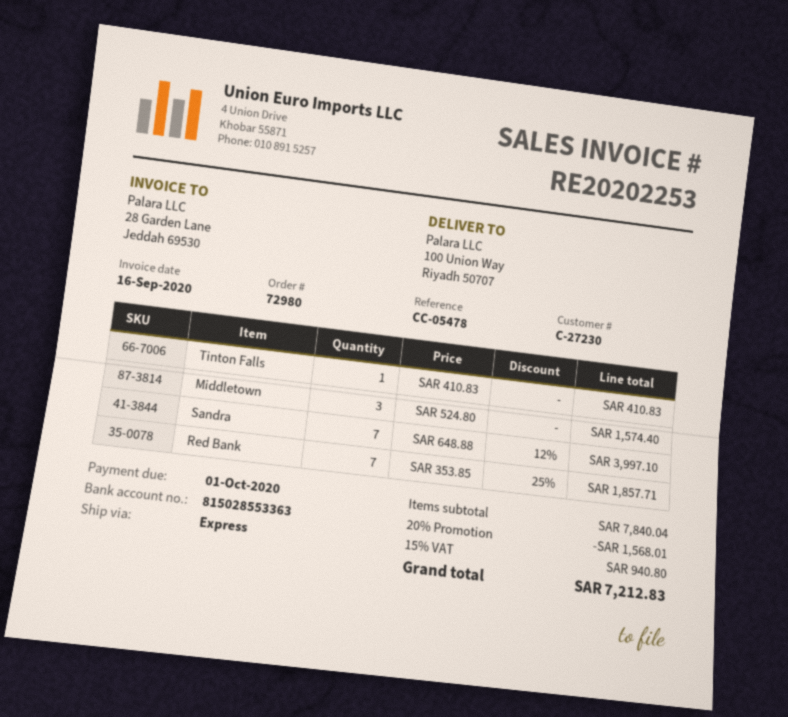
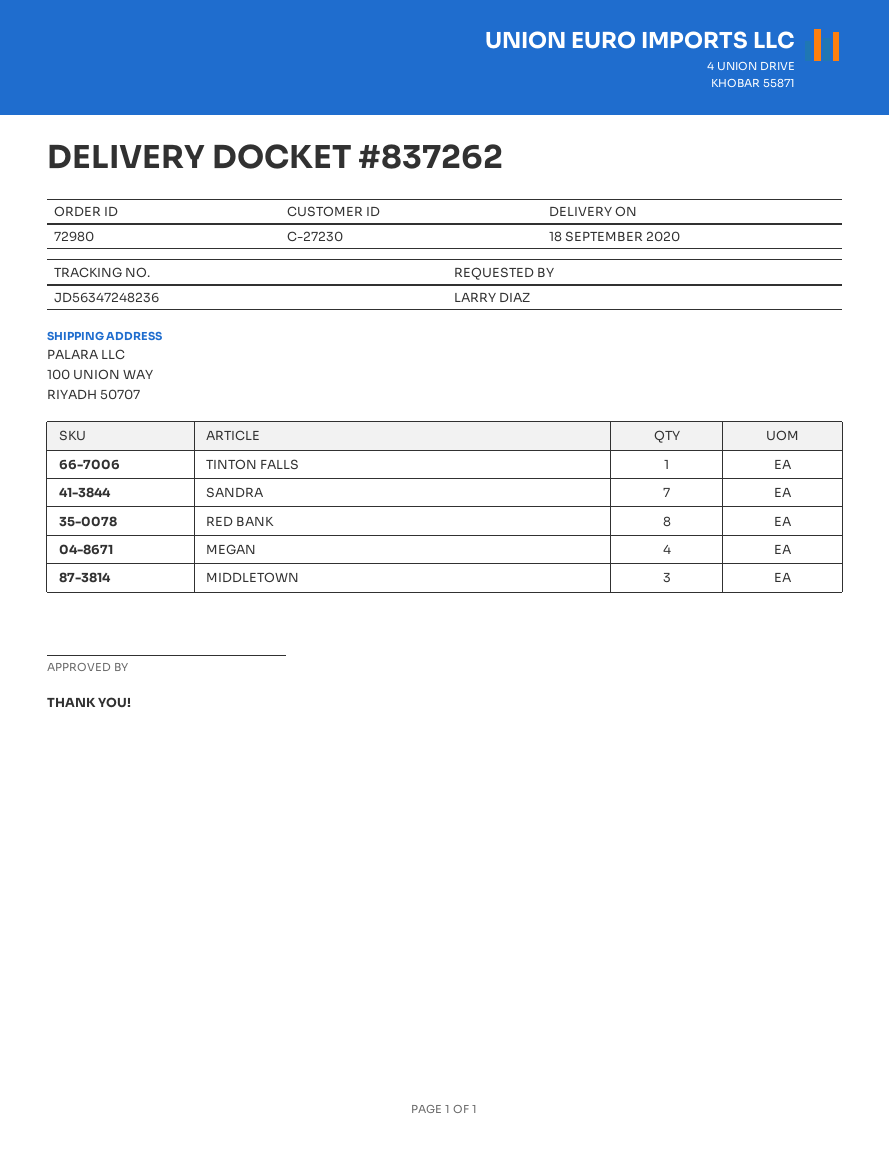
Red Bank: 7 -> 8
MEGAN: none -> 4

